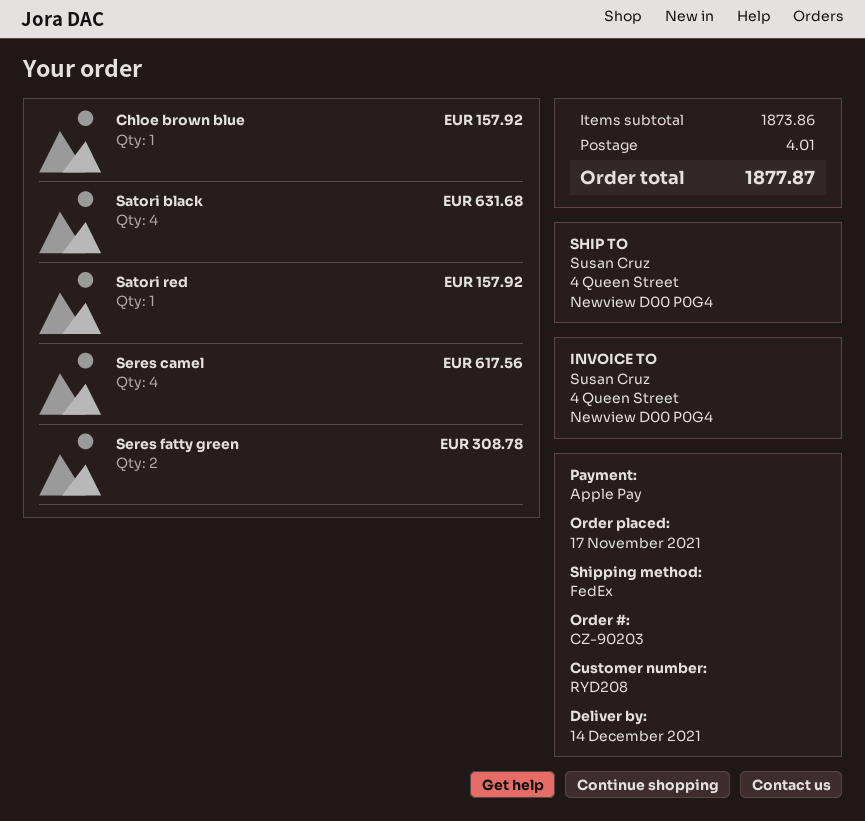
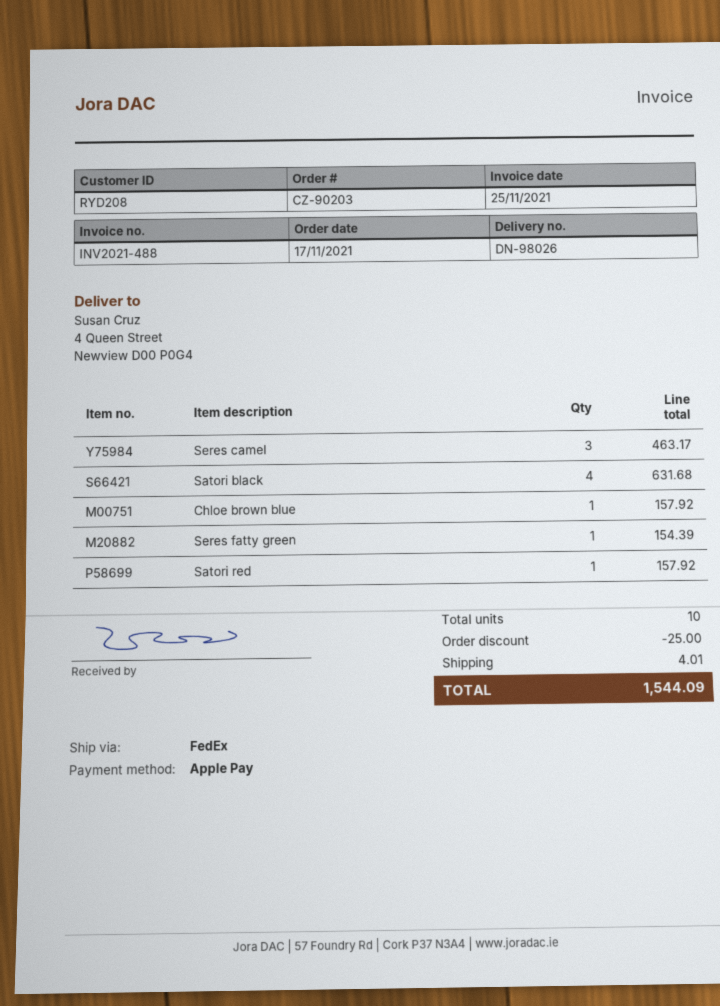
Seres camel: 4 for 617.56 -> 3 for 463.17
Seres fatty green: 2 for 308.78 -> 1 for 154.39
discount: none -> 25.00
total: 1877.87 -> 1544.09

